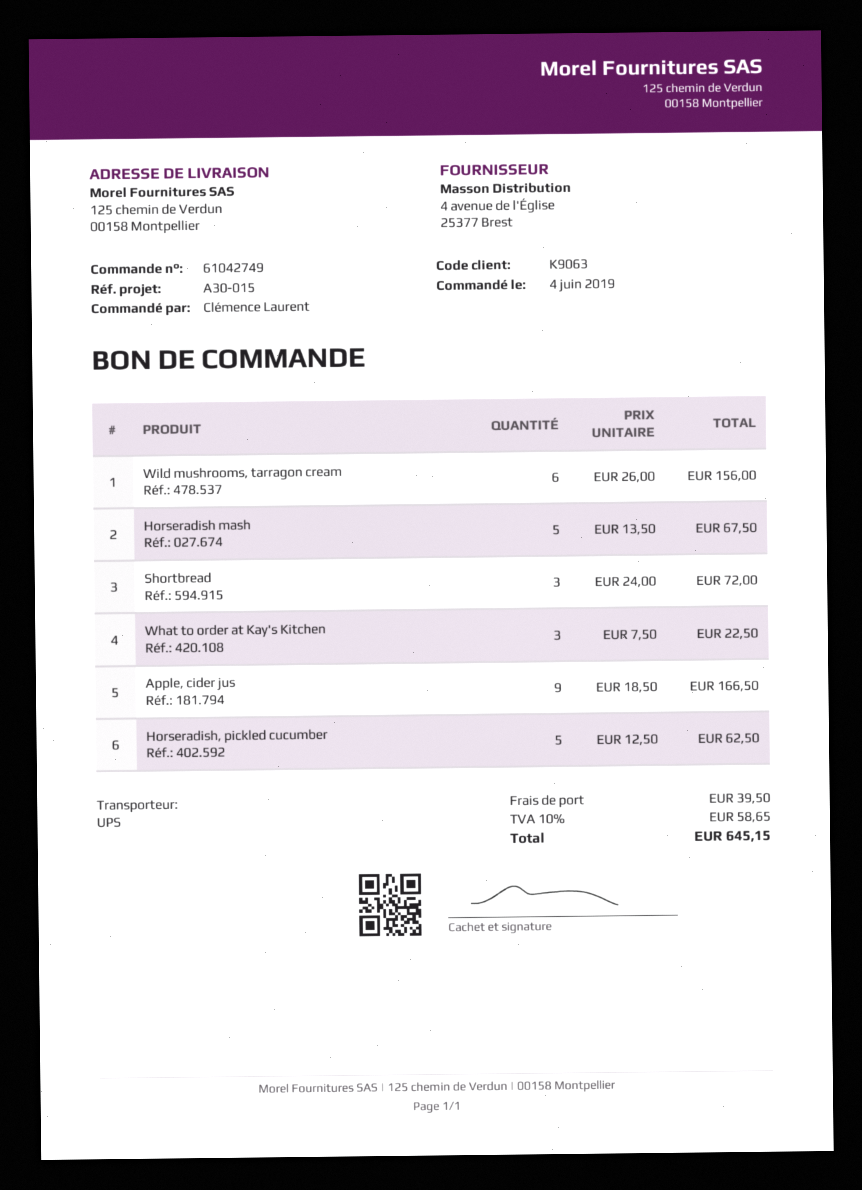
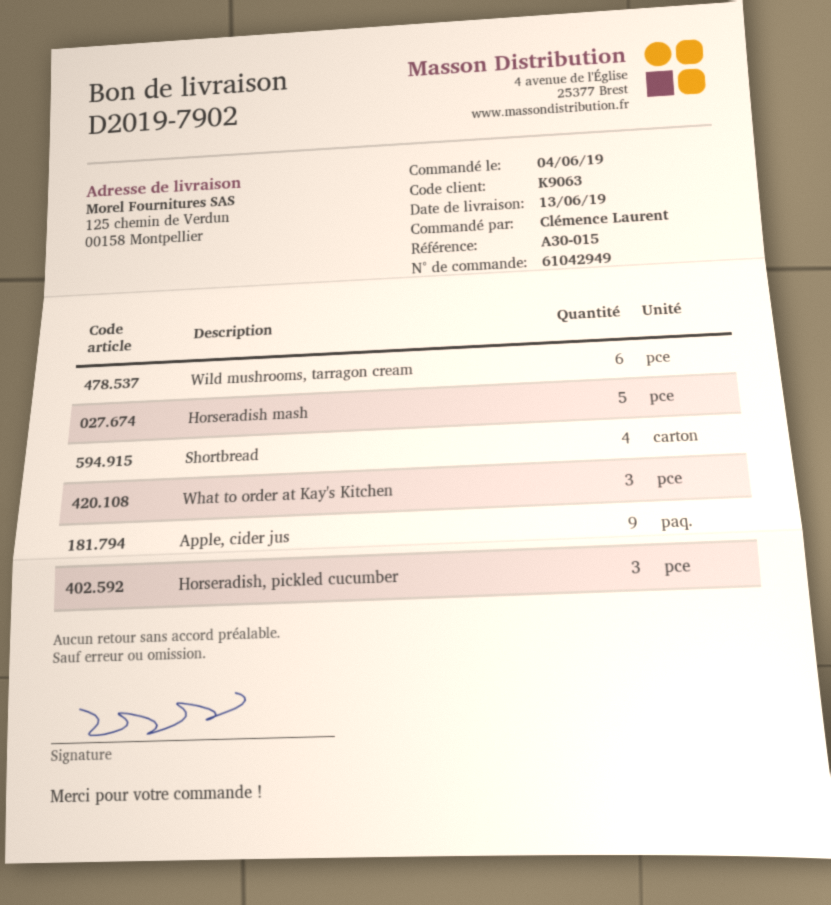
order number: 61042749 -> 61042949
Shortbread: 3 -> 4
Horseradish, pickled cucumber: 5 -> 3

